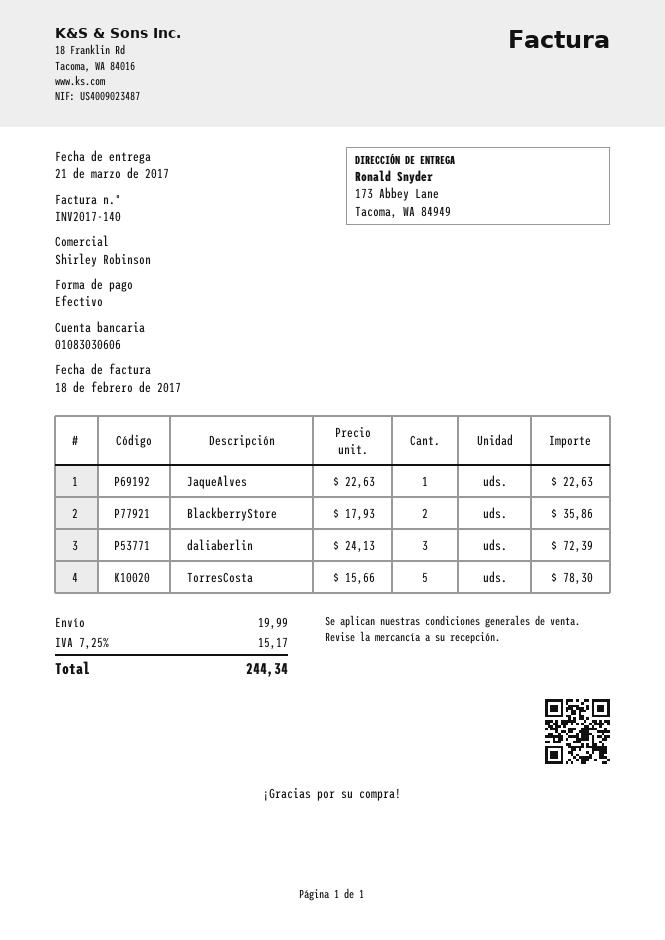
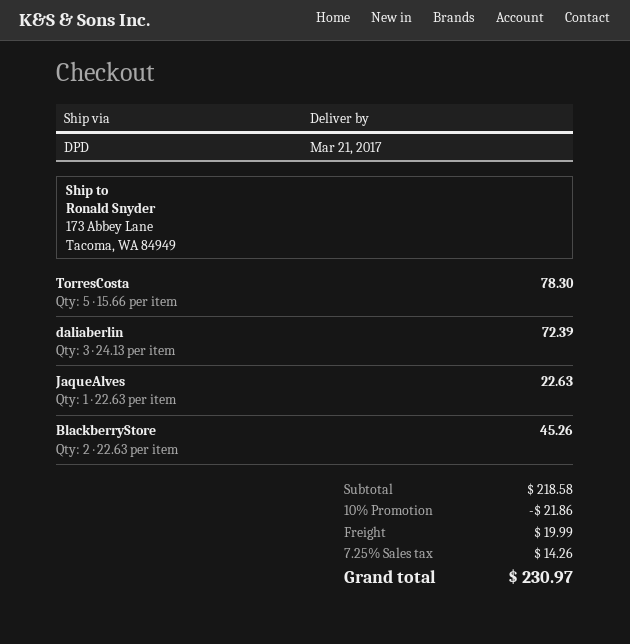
BlackberryStore: 2 x 17.93 = 35.86 -> 2 x 22.63 = 45.26
discount: none -> 10% = 21.86
tax: 7.25% = 15.17 -> 7.25% = 14.26
total: 244.34 -> 230.97

